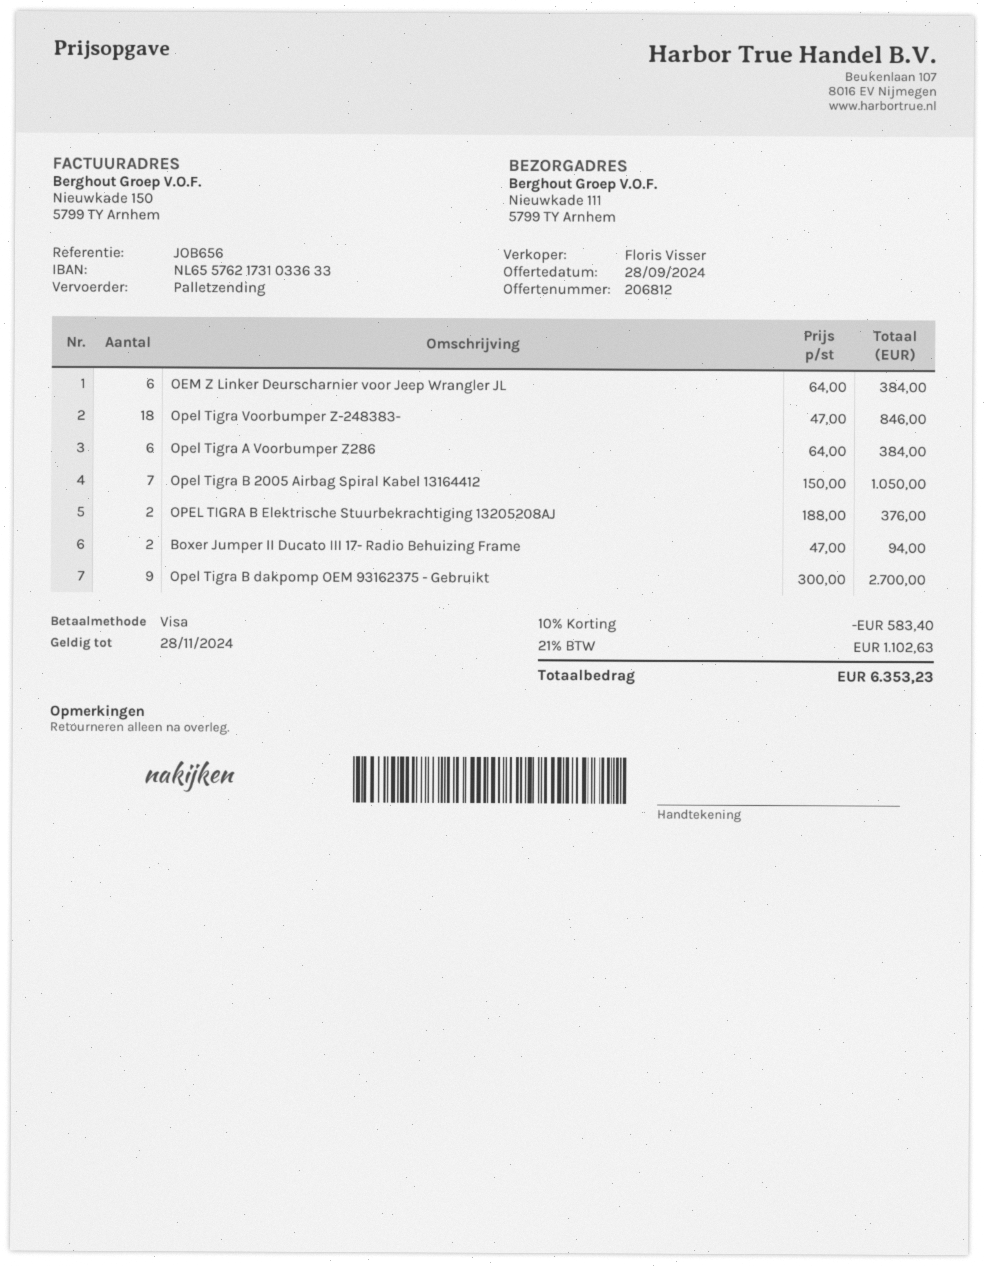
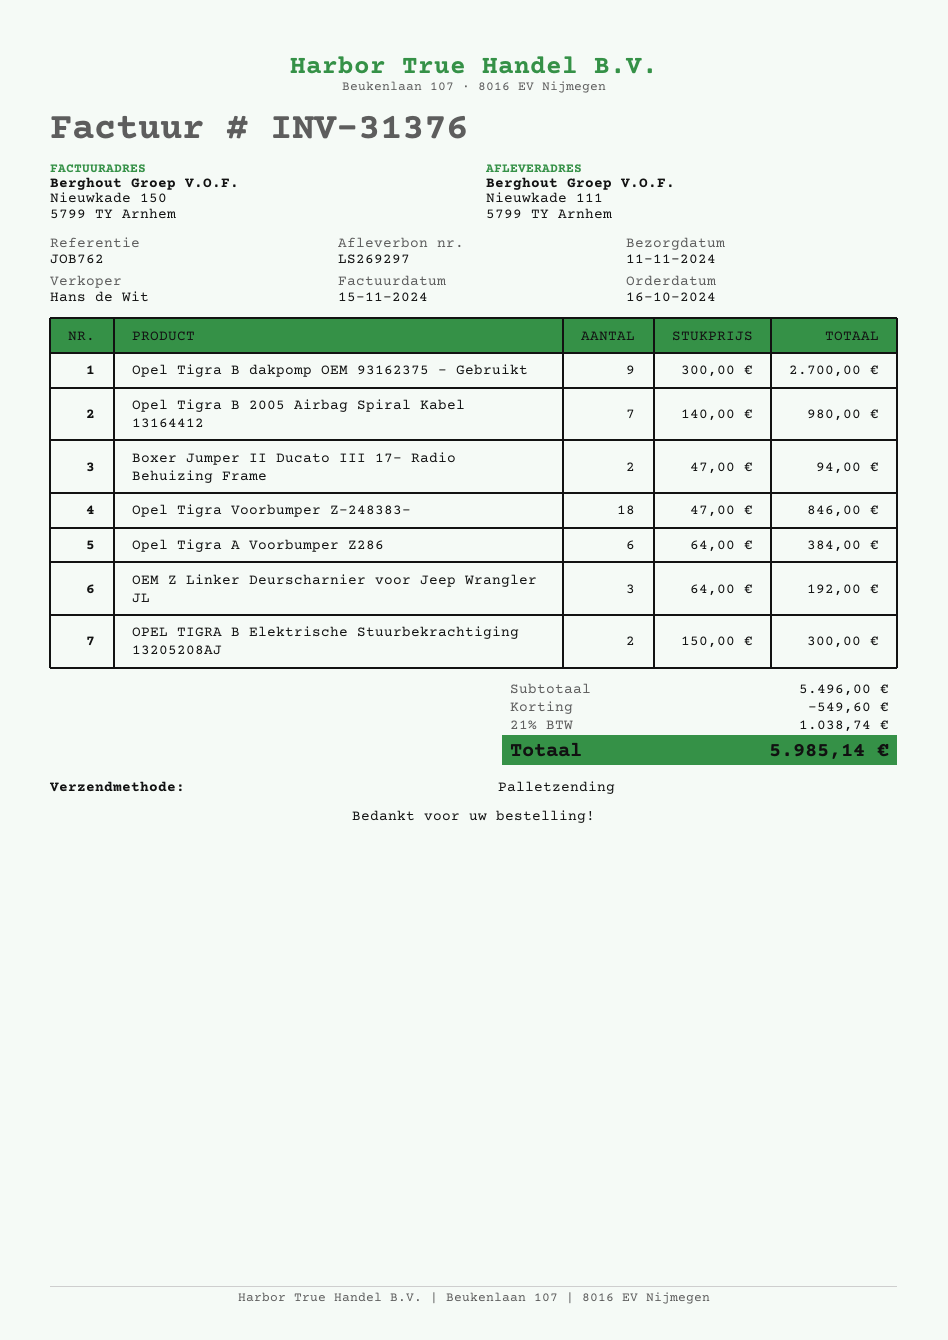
reference: JOB656 -> JOB762
sales rep: Floris Visser -> Hans de Wit
OEM Z Linker Deurscharnier voor Jeep Wrangler JL: 6 x 64.00 = 384.00 -> 3 x 64.00 = 192.00
Opel Tigra B 2005 Airbag Spiral Kabel 13164412: 7 x 150.00 = 1050.00 -> 7 x 140.00 = 980.00
OPEL TIGRA B Elektrische Stuurbekrachtiging 13205208AJ: 2 x 188.00 = 376.00 -> 2 x 150.00 = 300.00
discount: 583.40 -> 549.60
tax: 21% = 1102.63 -> 21% = 1038.74
total: 6353.23 -> 5985.14

